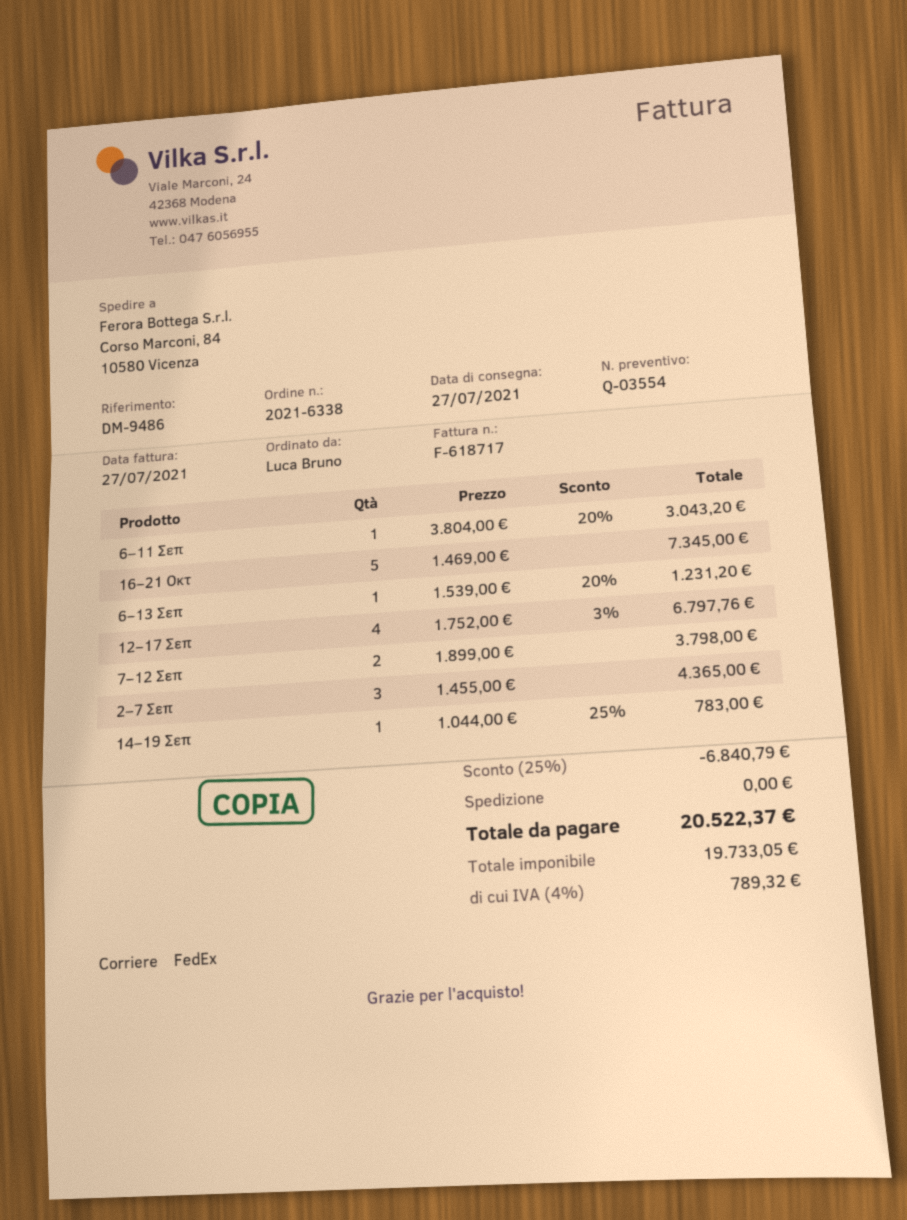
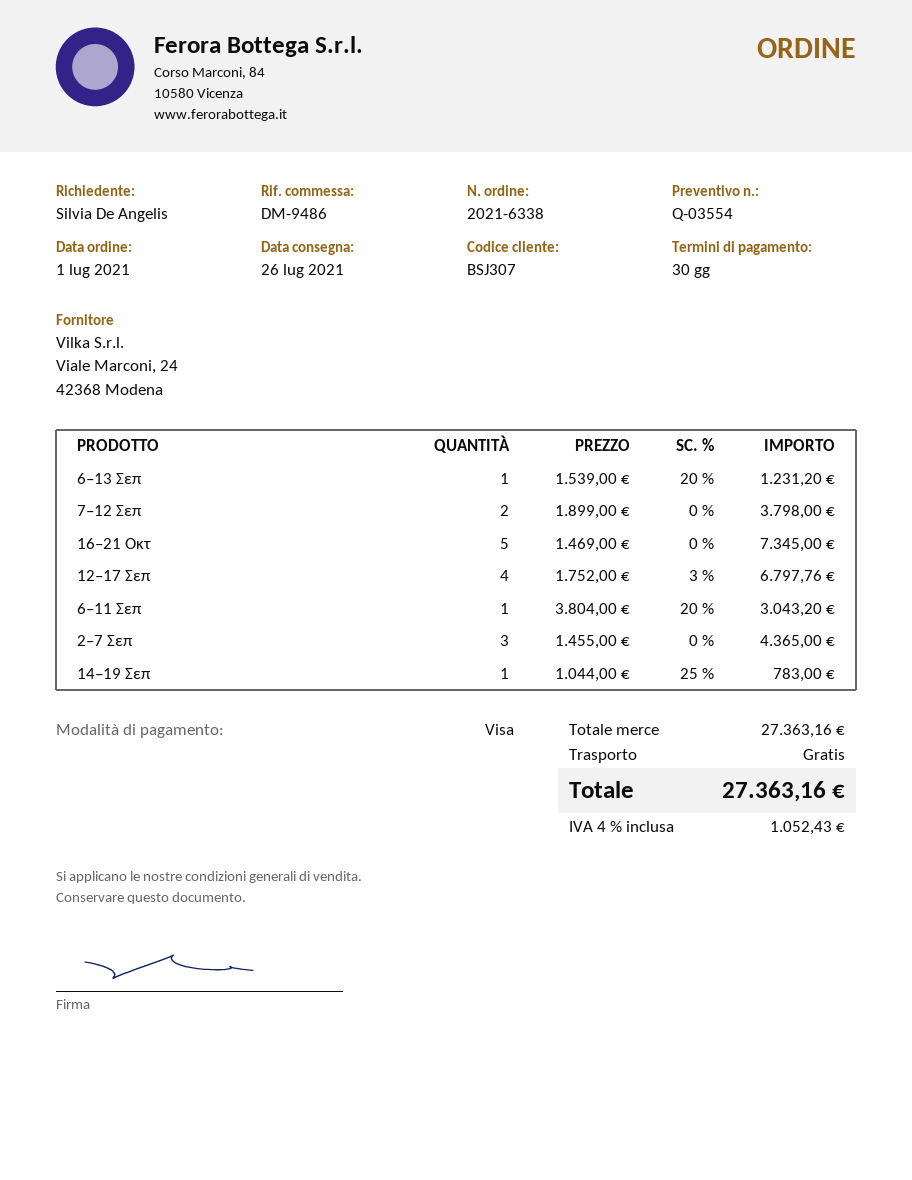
delivery date: 2021-07-27 -> 2021-07-26
ordered by: Luca Bruno -> Silvia De Angelis
discount: 25% = 6840.79 -> none
tax: 4% = 789.32 -> 4% = 1052.43
total: 20522.37 -> 27363.16

